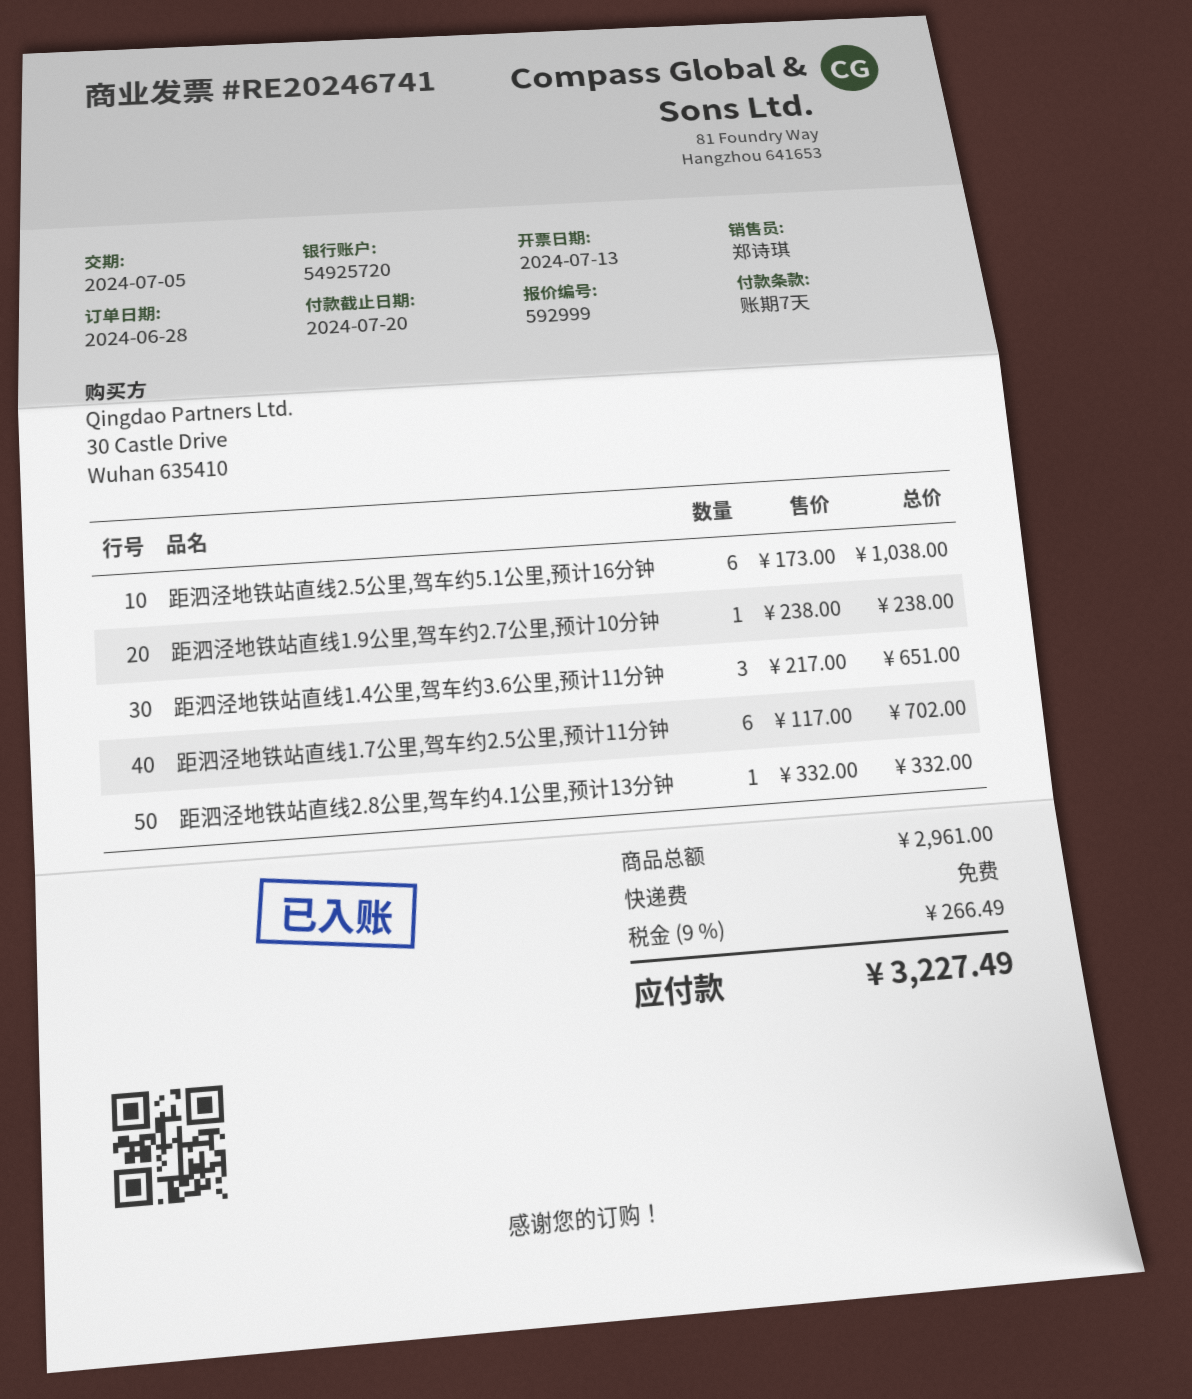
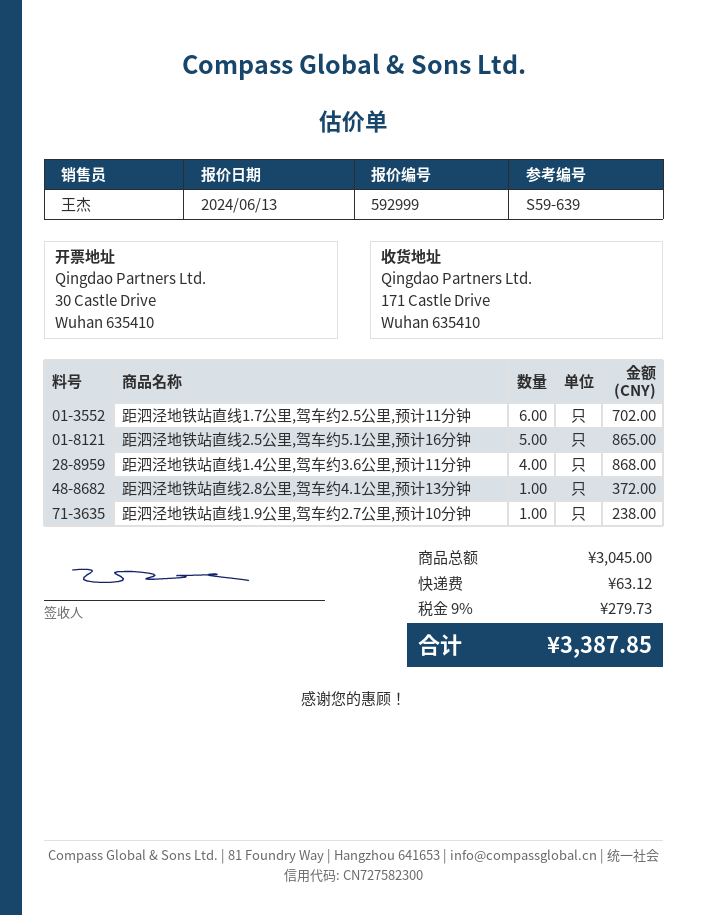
sales rep: 郑诗琪 -> 王杰
距泗泾地铁站直线2.5公里,驾车约5.1公里,预计16分钟: 6 for 1038.00 -> 5 for 865.00
距泗泾地铁站直线1.4公里,驾车约3.6公里,预计11分钟: 3 for 651.00 -> 4 for 868.00
距泗泾地铁站直线2.8公里,驾车约4.1公里,预计13分钟: 1 for 332.00 -> 1 for 372.00
subtotal: 2961.00 -> 3045.00
shipping: 0.00 -> 63.12
tax: 9% = 266.49 -> 9% = 279.73
total: 3227.49 -> 3387.85

